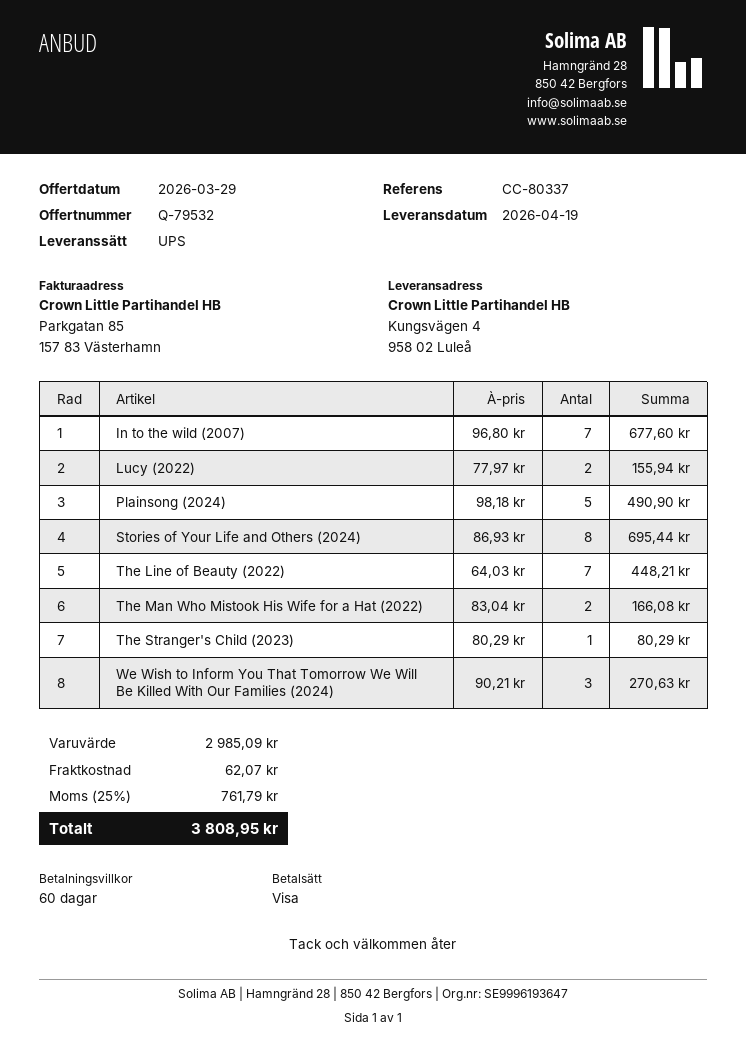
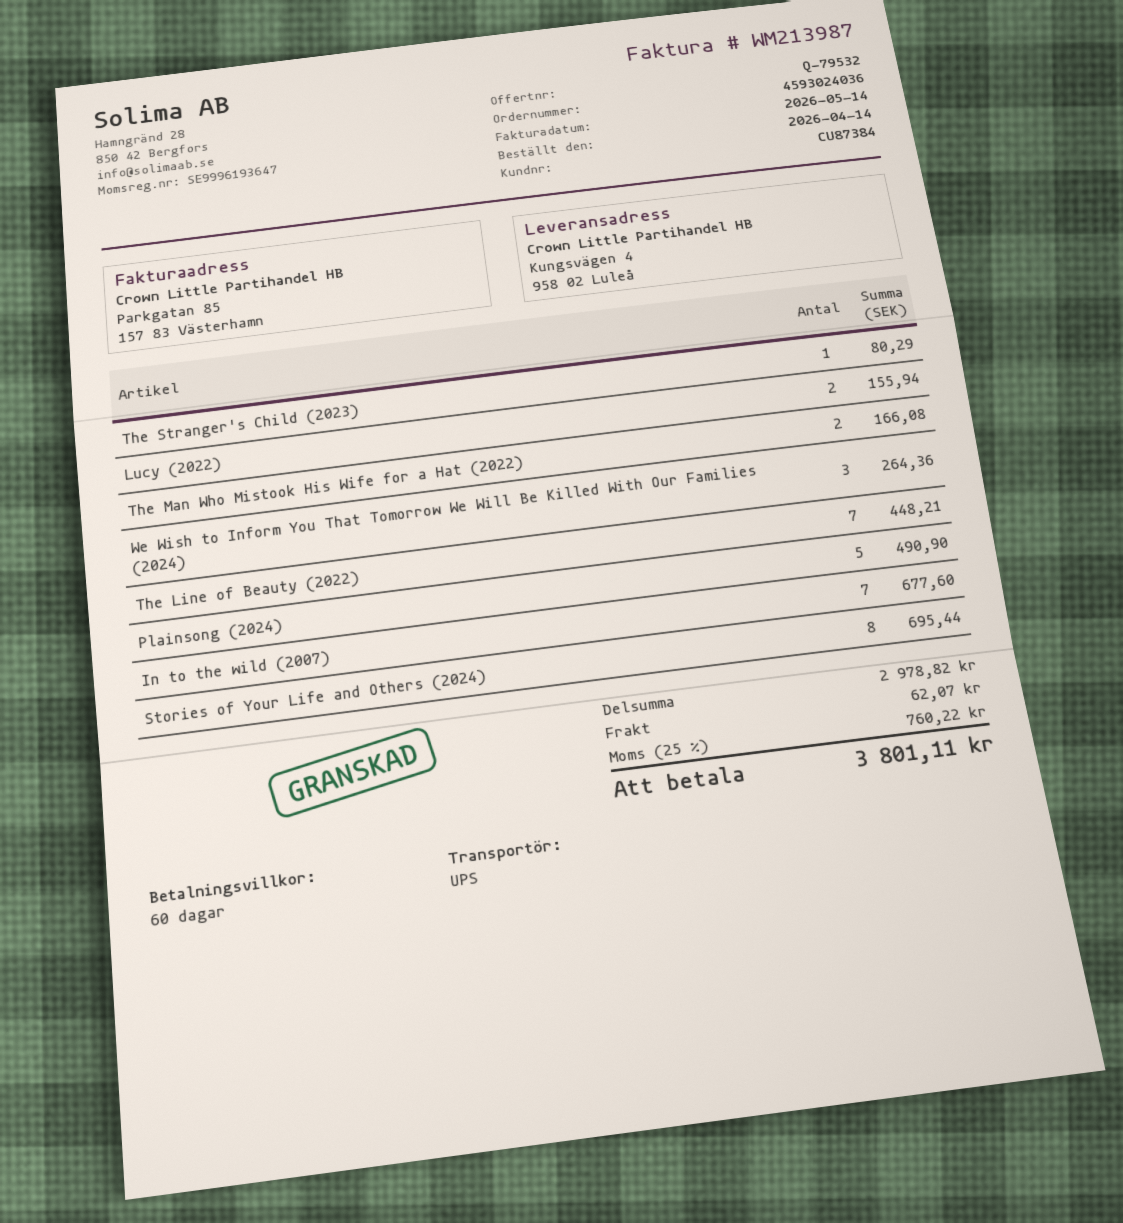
We Wish to Inform You That Tomorrow We Will Be Killed With Our Families (2024): 3 for 270.63 -> 3 for 264.36
subtotal: 2985.09 -> 2978.82
tax: 25% = 761.79 -> 25% = 760.22
total: 3808.95 -> 3801.11

